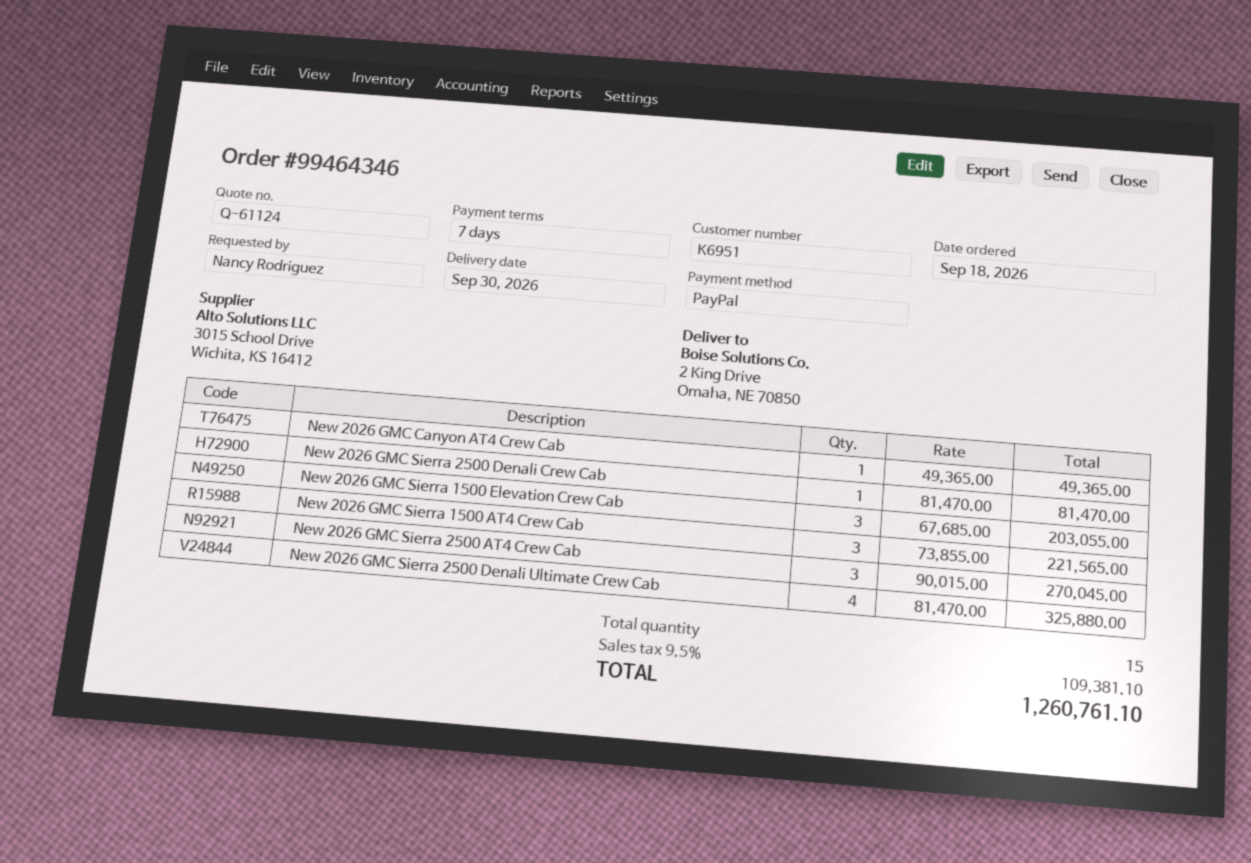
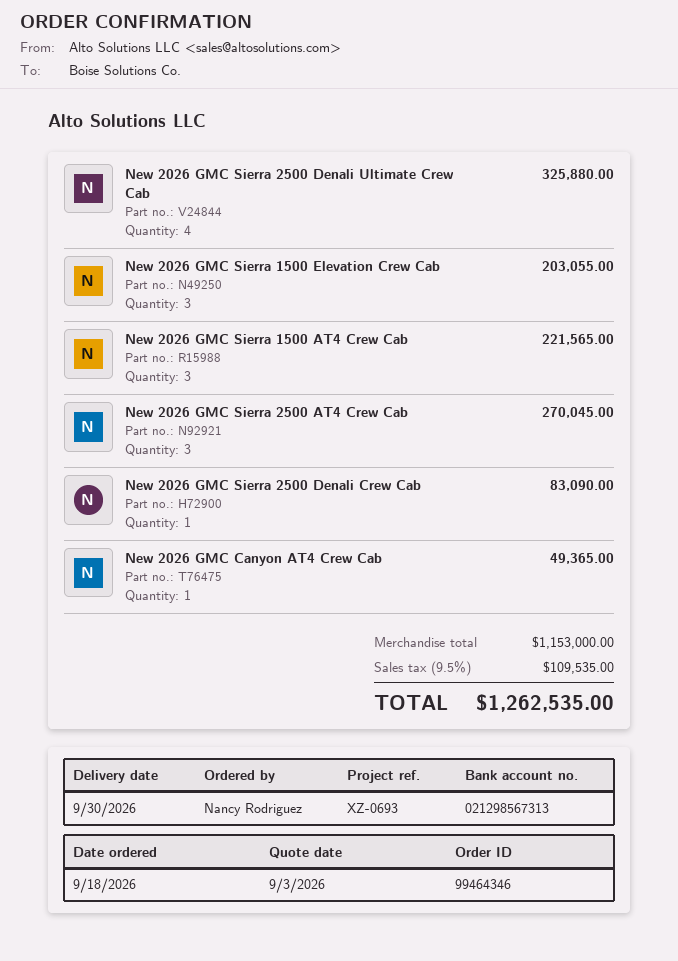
New 2026 GMC Sierra 2500 Denali Crew Cab: 1 for 81470.00 -> 1 for 83090.00
tax: 9.5% = 109381.10 -> 9.5% = 109535.00
total: 1260761.10 -> 1262535.00

